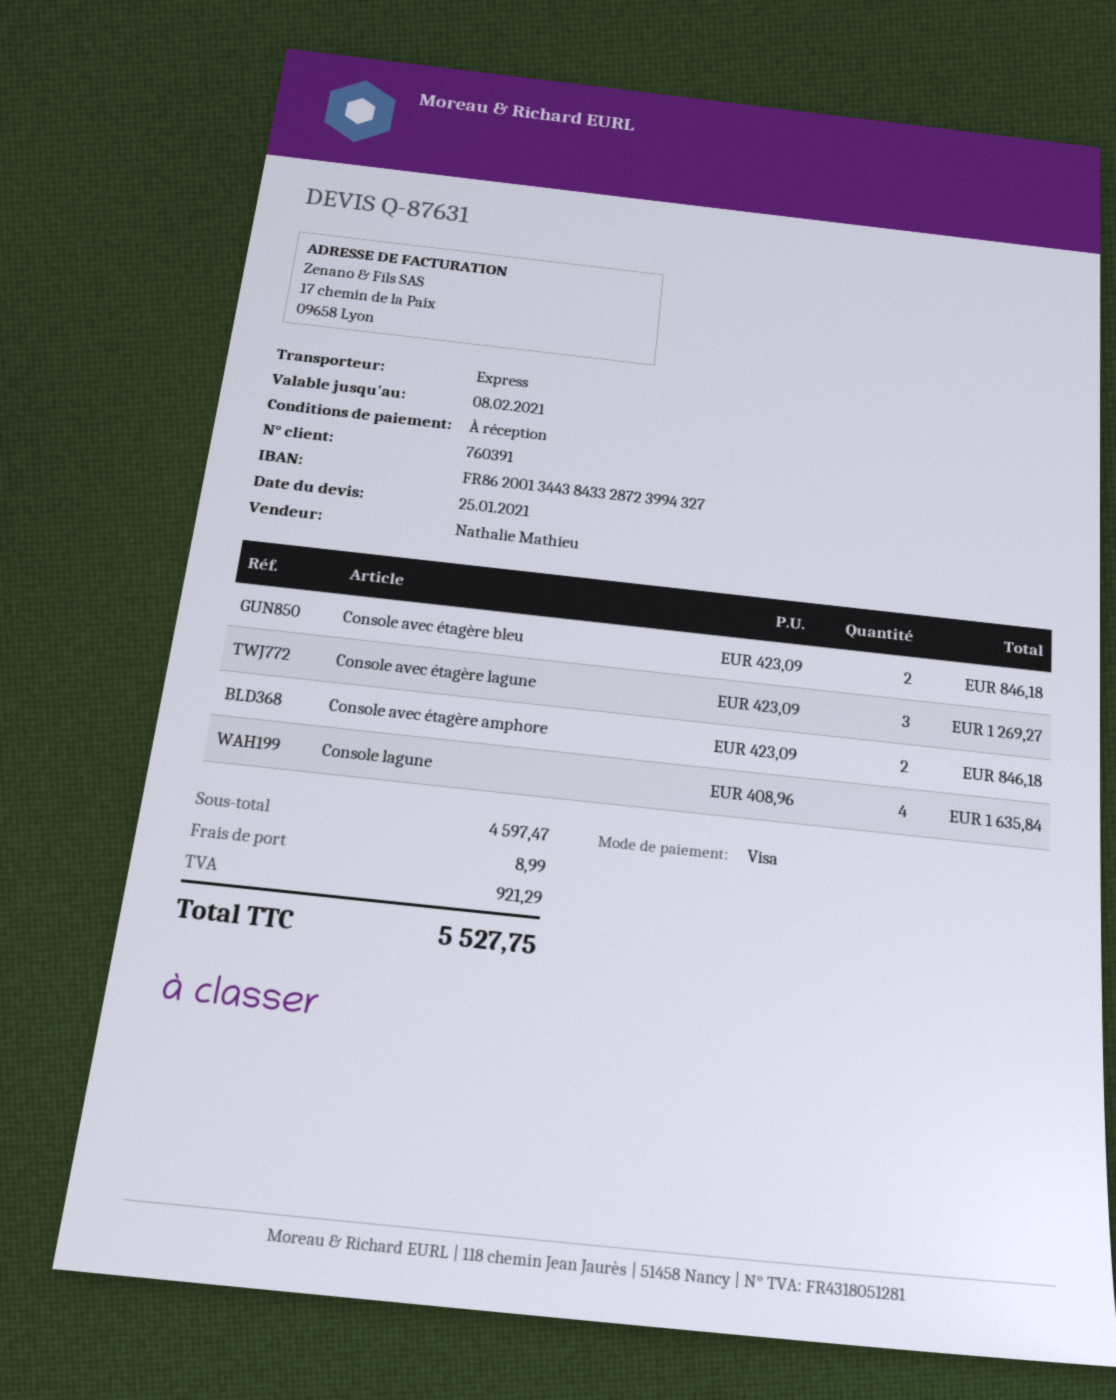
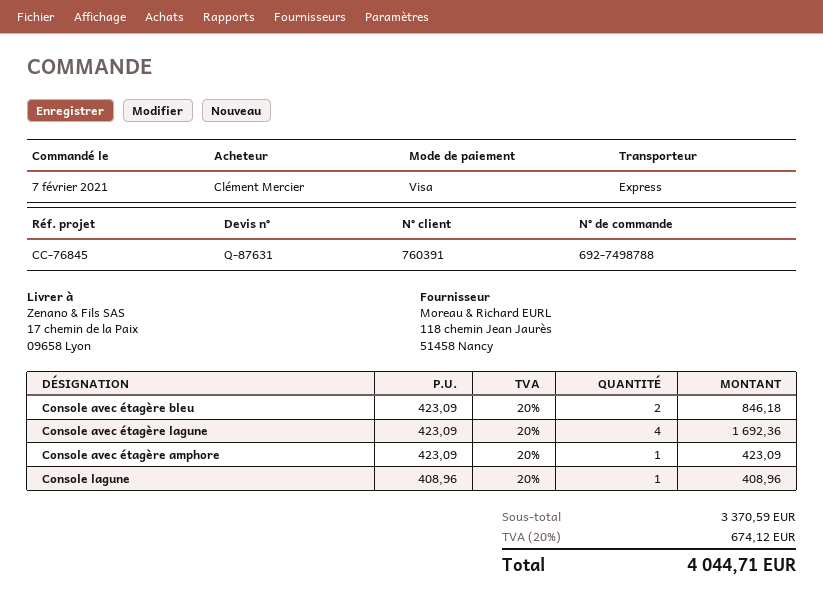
Console avec étagère lagune: 3 x 423.09 = 1269.27 -> 4 x 423.09 = 1692.36
Console avec étagère amphore: 2 x 423.09 = 846.18 -> 1 x 423.09 = 423.09
Console lagune: 4 x 408.96 = 1635.84 -> 1 x 408.96 = 408.96
subtotal: 4597.47 -> 3370.59
shipping: 8.99 -> none
tax: 921.29 -> 674.12
total: 5527.75 -> 4044.71

